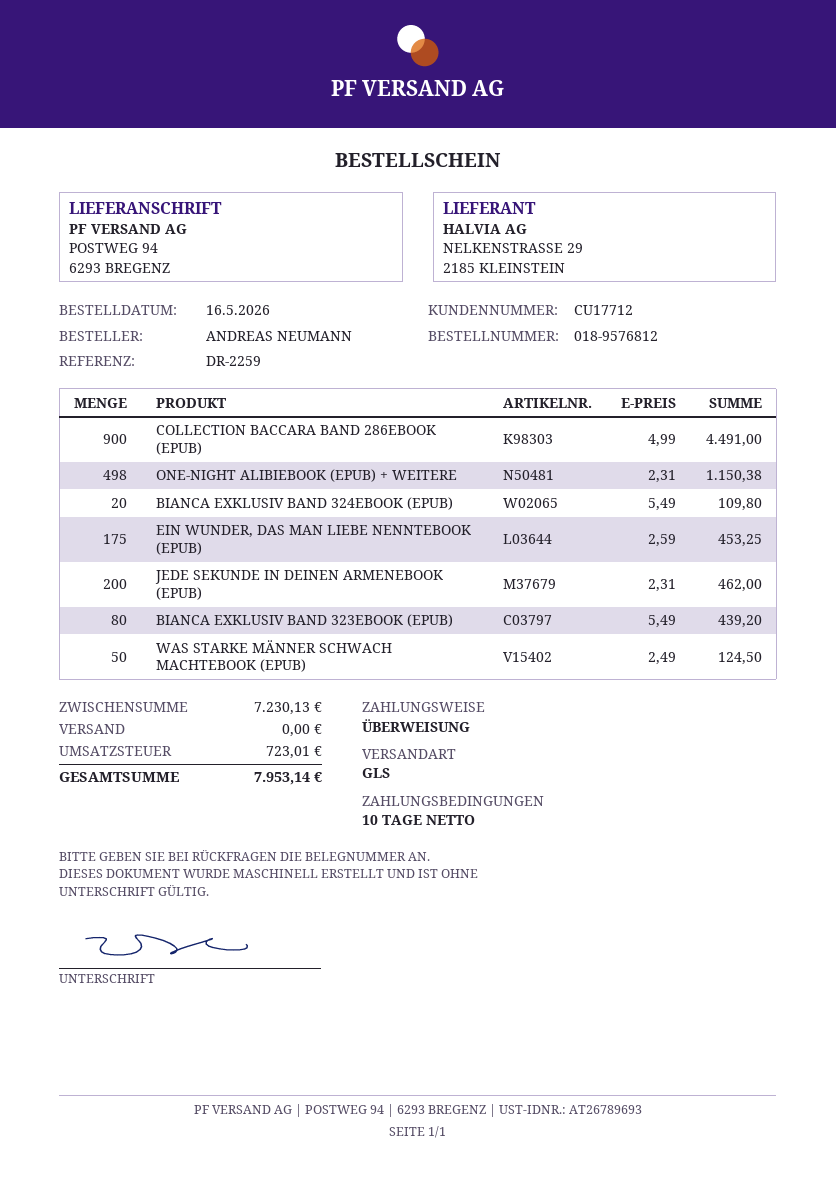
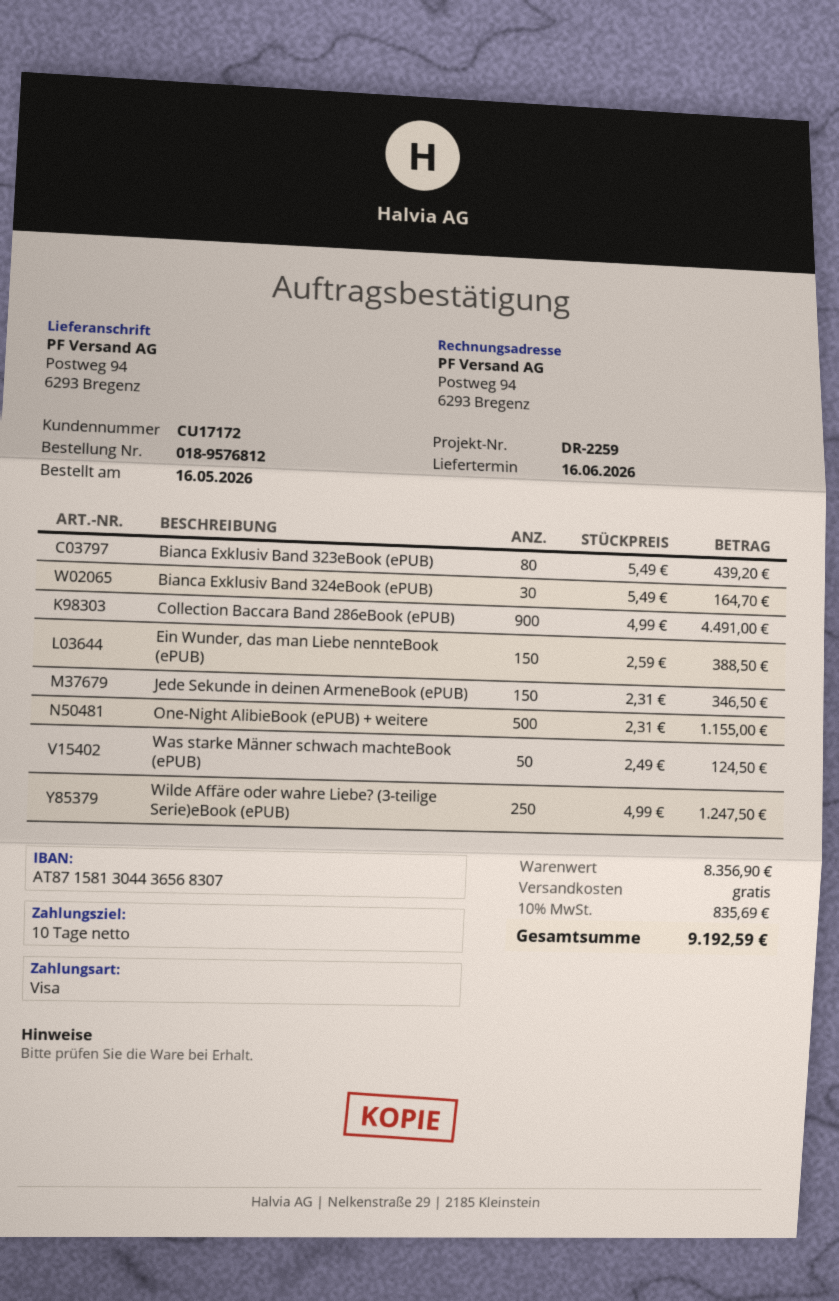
customer number: CU17712 -> CU17172
payment method: bank transfer -> Visa
ONE-NIGHT ALIBIEBOOK (EPUB) + WEITERE: 498 x 2.31 = 1150.38 -> 500 x 2.31 = 1155.00
BIANCA EXKLUSIV BAND 324EBOOK (EPUB): 20 x 5.49 = 109.80 -> 30 x 5.49 = 164.70
EIN WUNDER, DAS MAN LIEBE NENNTEBOOK (EPUB): 175 x 2.59 = 453.25 -> 150 x 2.59 = 388.50
JEDE SEKUNDE IN DEINEN ARMENEBOOK (EPUB): 200 x 2.31 = 462.00 -> 150 x 2.31 = 346.50
Wilde Affäre oder wahre Liebe? (3-teilige Serie)eBook (ePUB): none -> 250 x 4.99 = 1247.50
subtotal: 7230.13 -> 8356.90
tax: 723.01 -> 835.69
total: 7953.14 -> 9192.59

